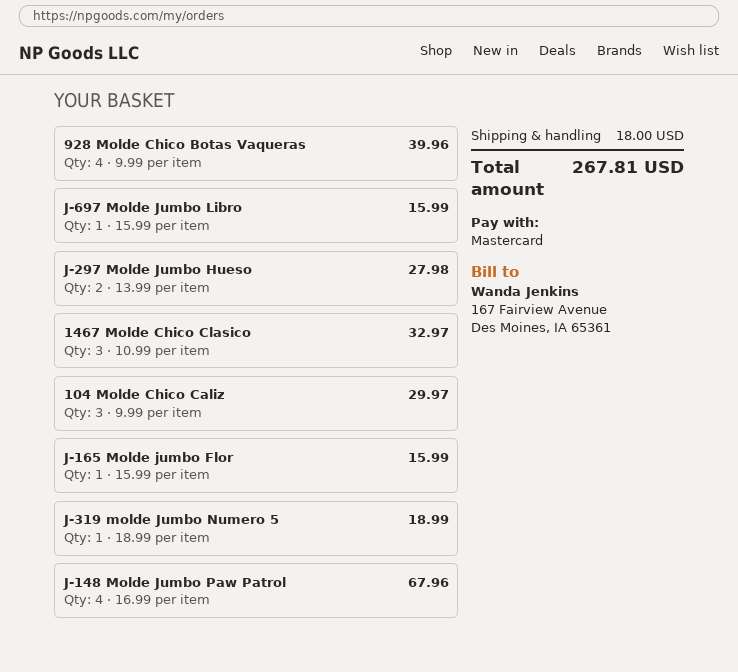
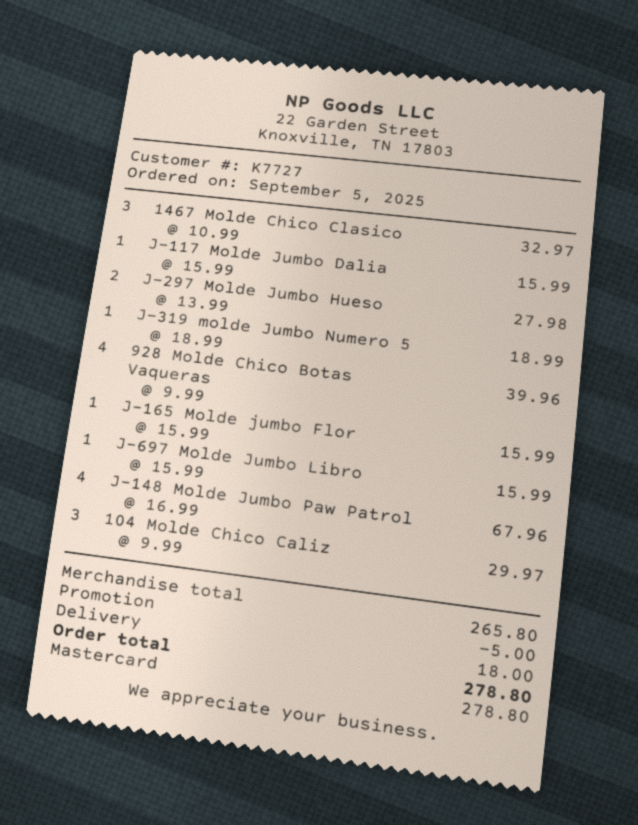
J-117 Molde Jumbo Dalia: none -> 1 x 15.99 = 15.99
discount: none -> 5.00
total: 267.81 -> 278.80

